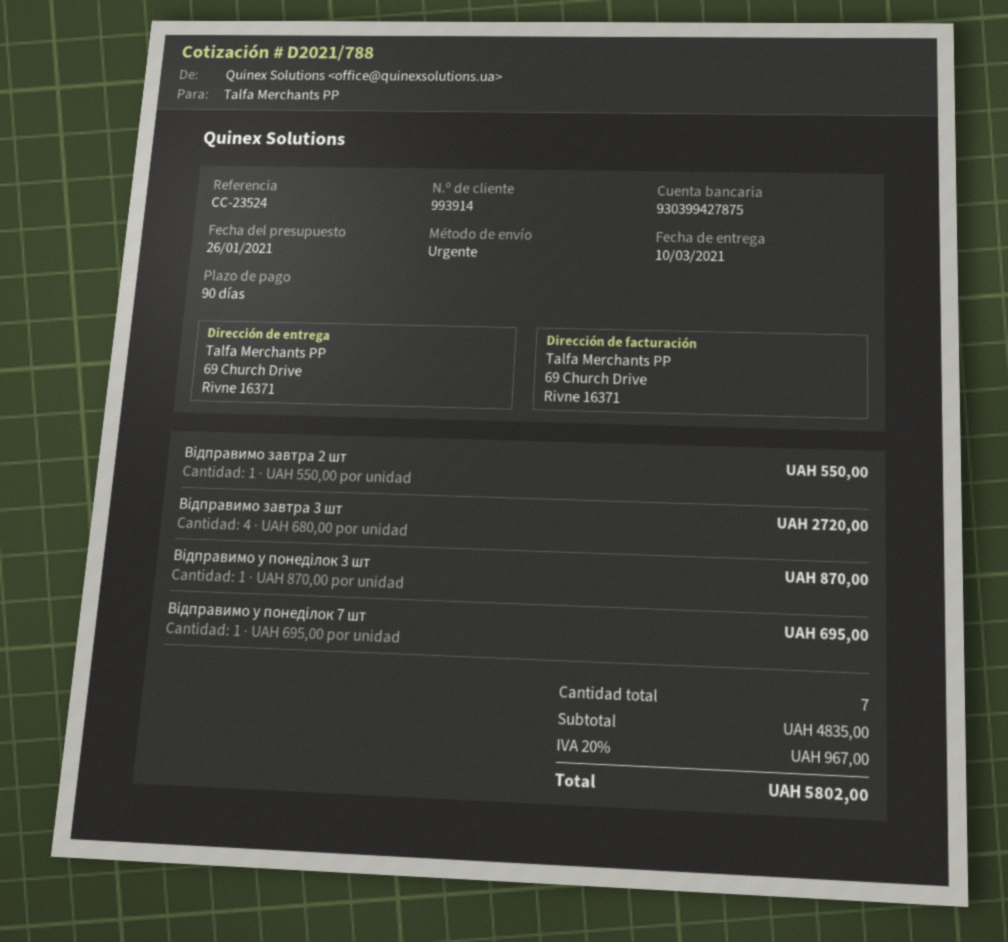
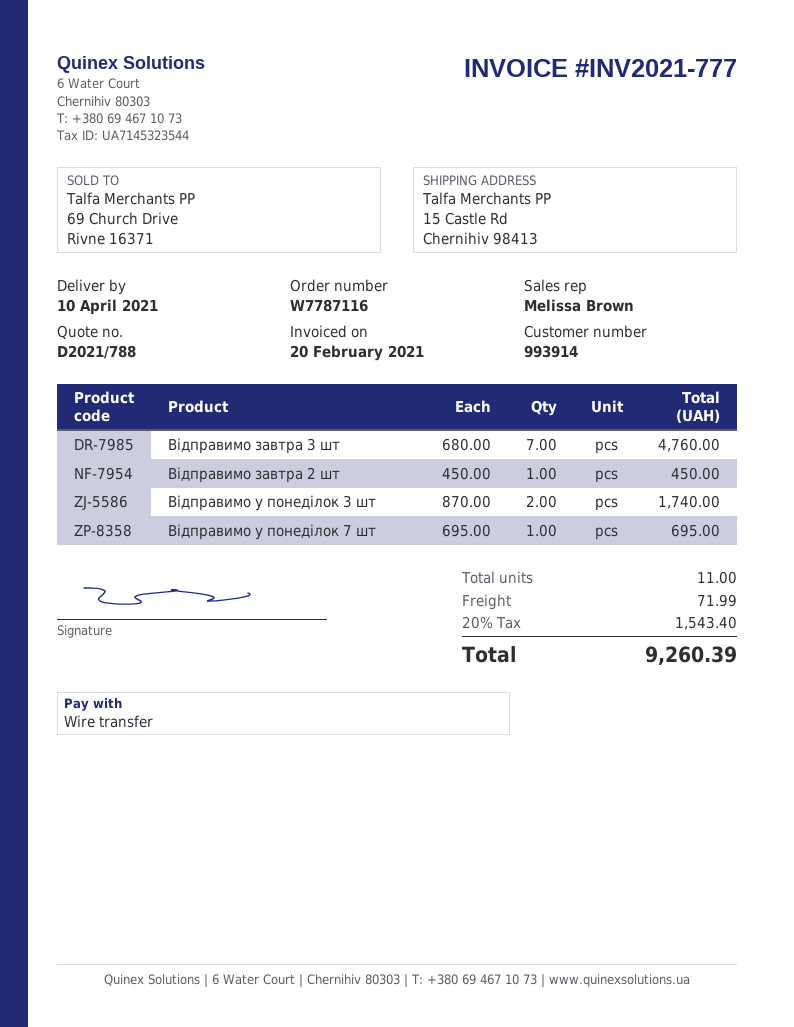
delivery date: 2021-03-10 -> 2021-04-10
ship to: 69 Church Drive, Rivne 16371 -> 15 Castle Rd, Chernihiv 98413
Відправимо завтра 2 шт: 1 x 550.00 = 550.00 -> 1 x 450.00 = 450.00
Відправимо завтра 3 шт: 4 x 680.00 = 2720.00 -> 7 x 680.00 = 4760.00
Відправимо у понеділок 3 шт: 1 x 870.00 = 870.00 -> 2 x 870.00 = 1740.00
total quantity: 7 -> 11
shipping: none -> 71.99
tax: 20% = 967.00 -> 20% = 1543.40
total: 5802.00 -> 9260.39

